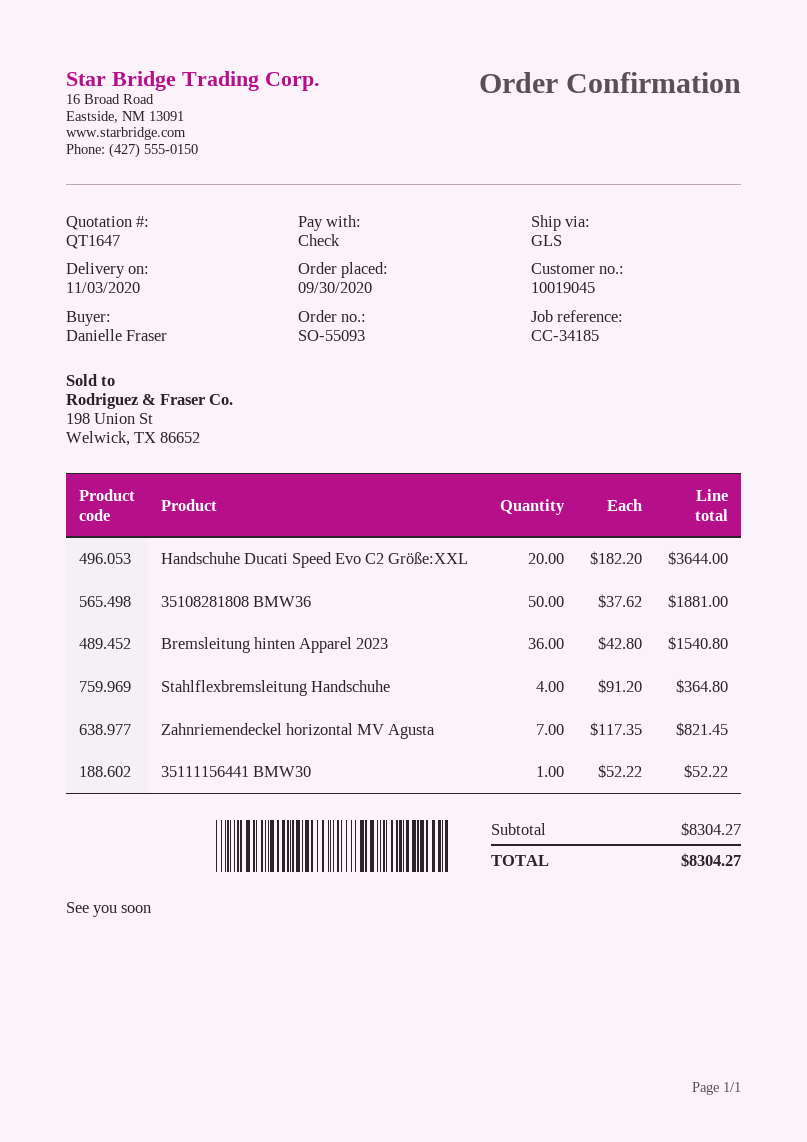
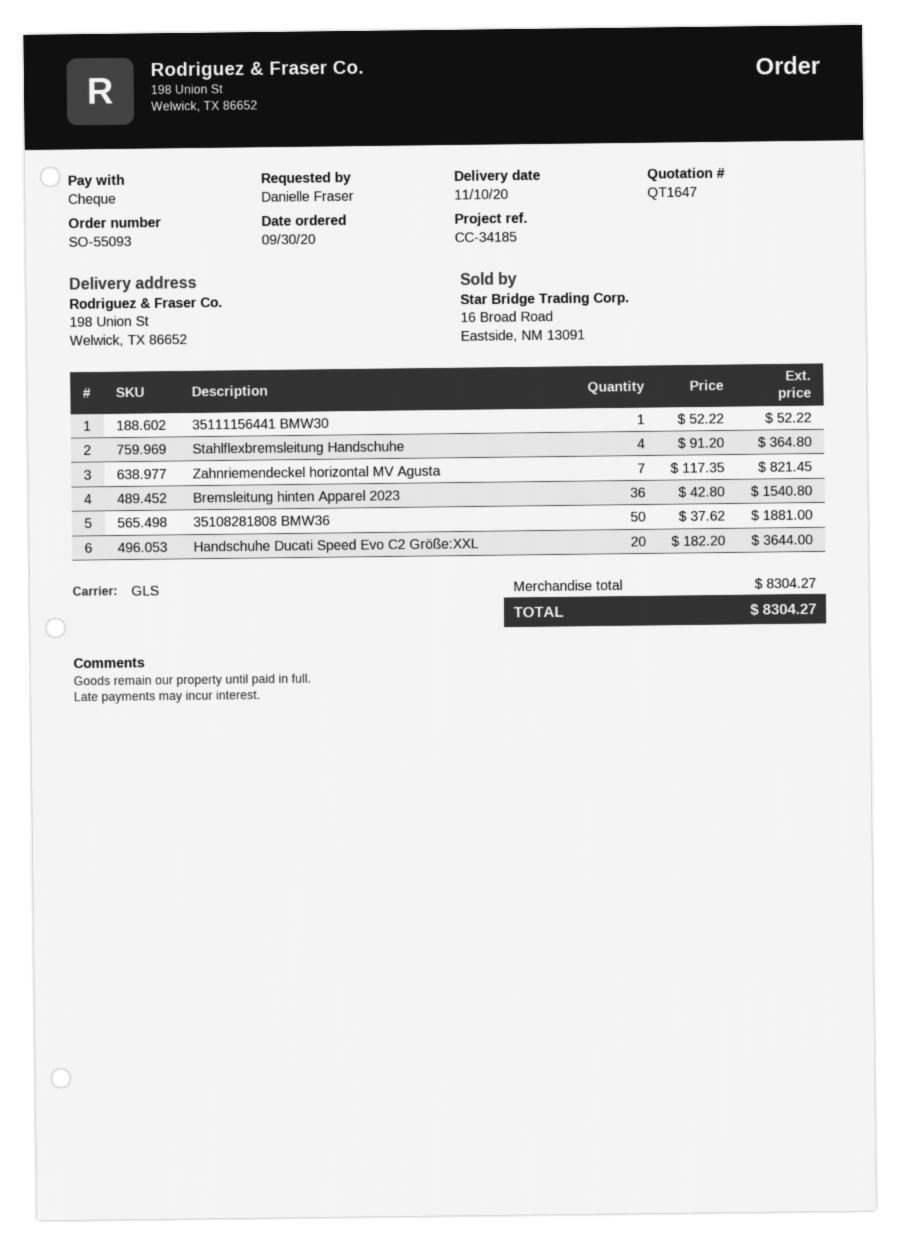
delivery date: 2020-11-03 -> 2020-11-10

